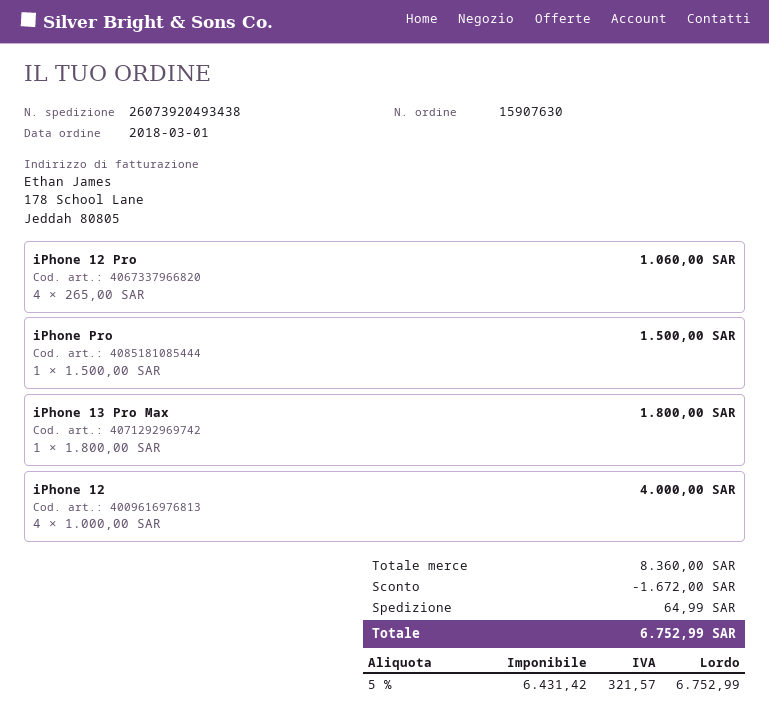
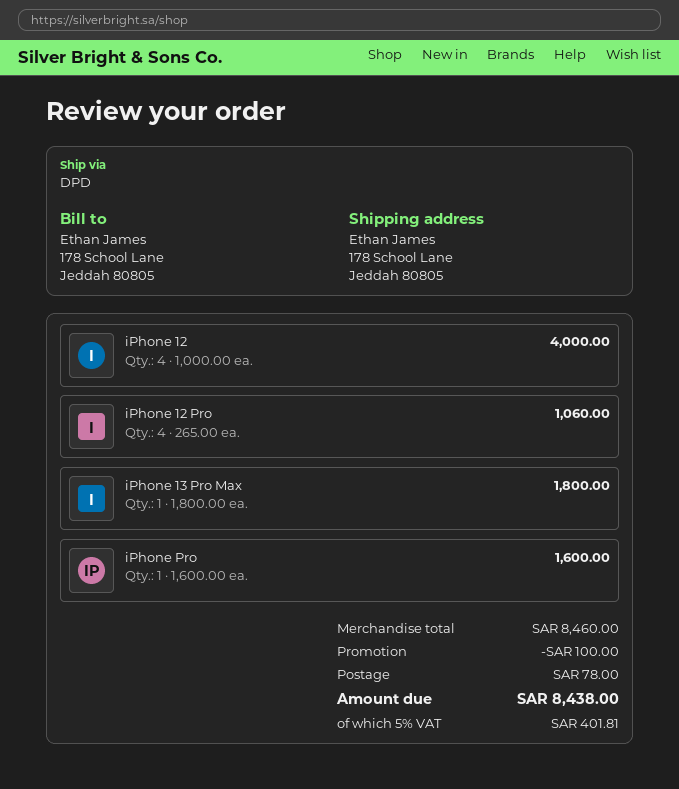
iPhone Pro: 1 x 1500.00 = 1500.00 -> 1 x 1600.00 = 1600.00
subtotal: 8360.00 -> 8460.00
discount: 1672.00 -> 100.00
shipping: 64.99 -> 78.00
tax: 5% = 321.57 -> 5% = 401.81
total: 6752.99 -> 8438.00

